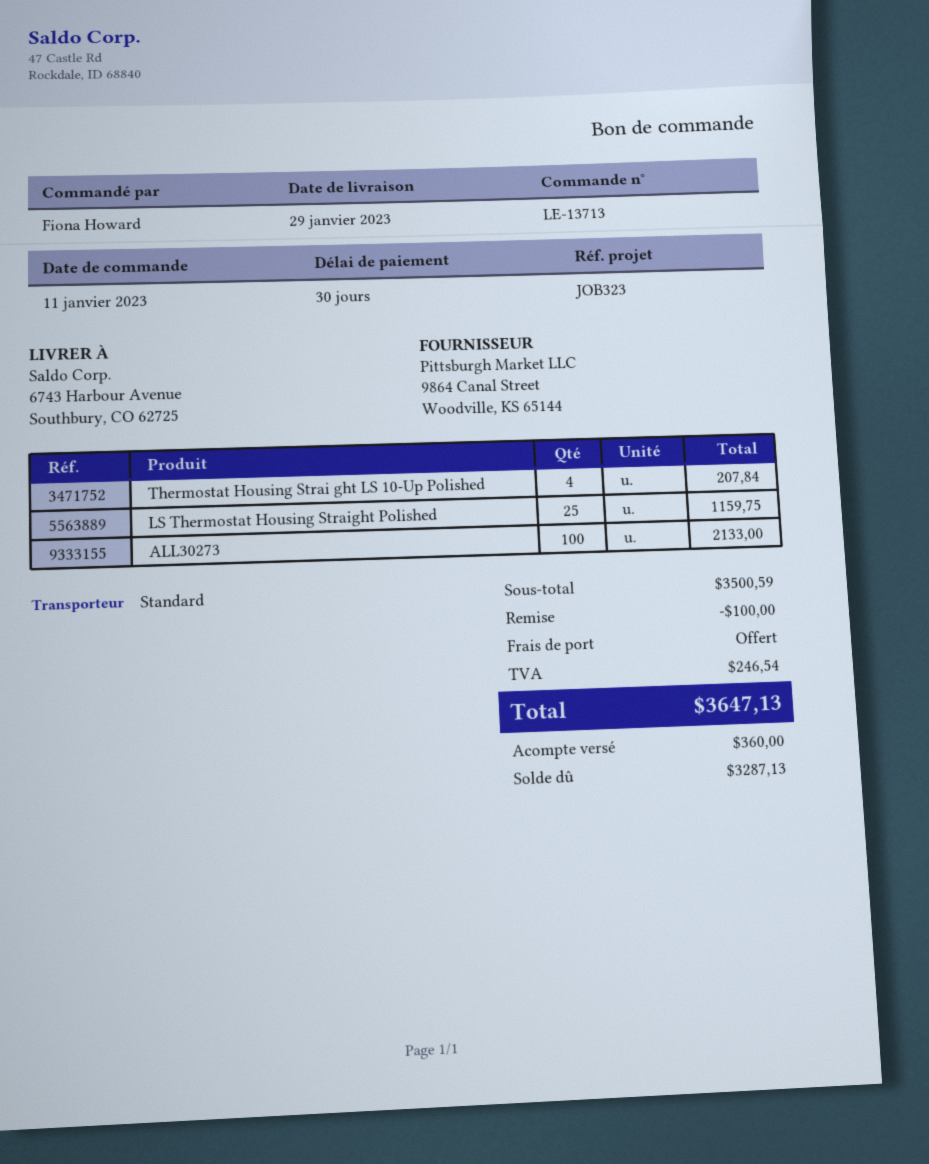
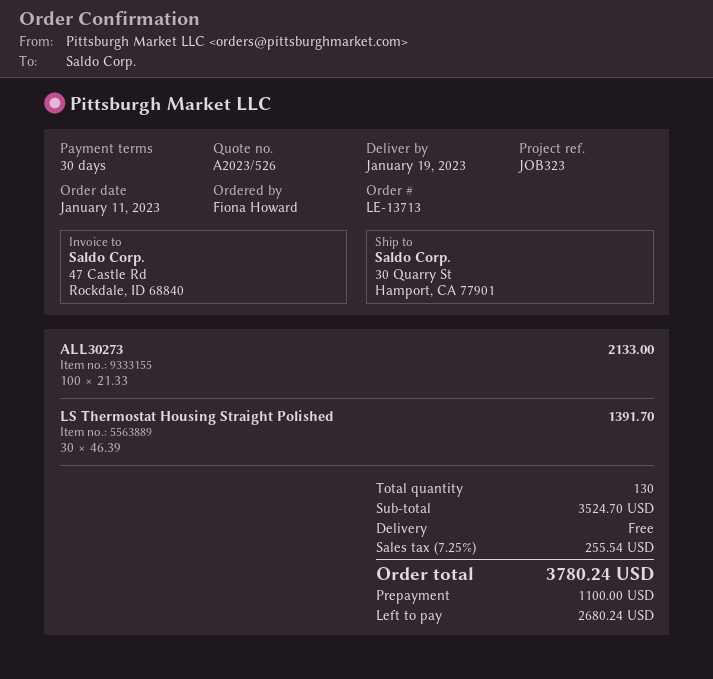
delivery date: 2023-01-29 -> 2023-01-19
ship to: 6743 Harbour Avenue, Southbury, CO 62725 -> 30 Quarry St, Hamport, CA 77901
Thermostat Housing Strai ght LS 10-Up Polished: 4 for 207.84 -> none
LS Thermostat Housing Straight Polished: 25 for 1159.75 -> 30 for 1391.70
subtotal: 3500.59 -> 3524.70
discount: 100.00 -> none
tax: 246.54 -> 255.54
total: 3647.13 -> 3780.24
deposit: 360.00 -> 1100.00
balance: 3287.13 -> 2680.24

